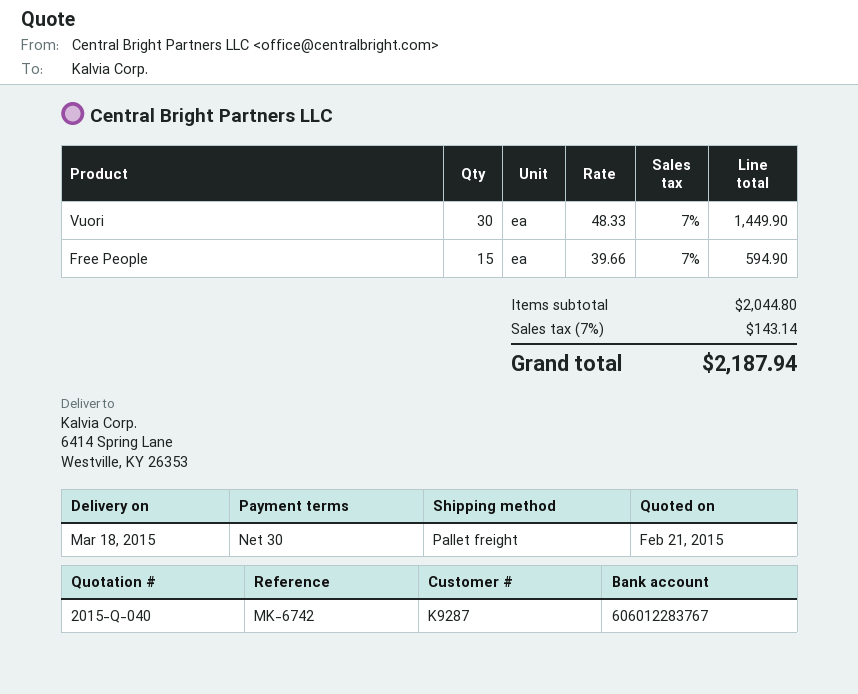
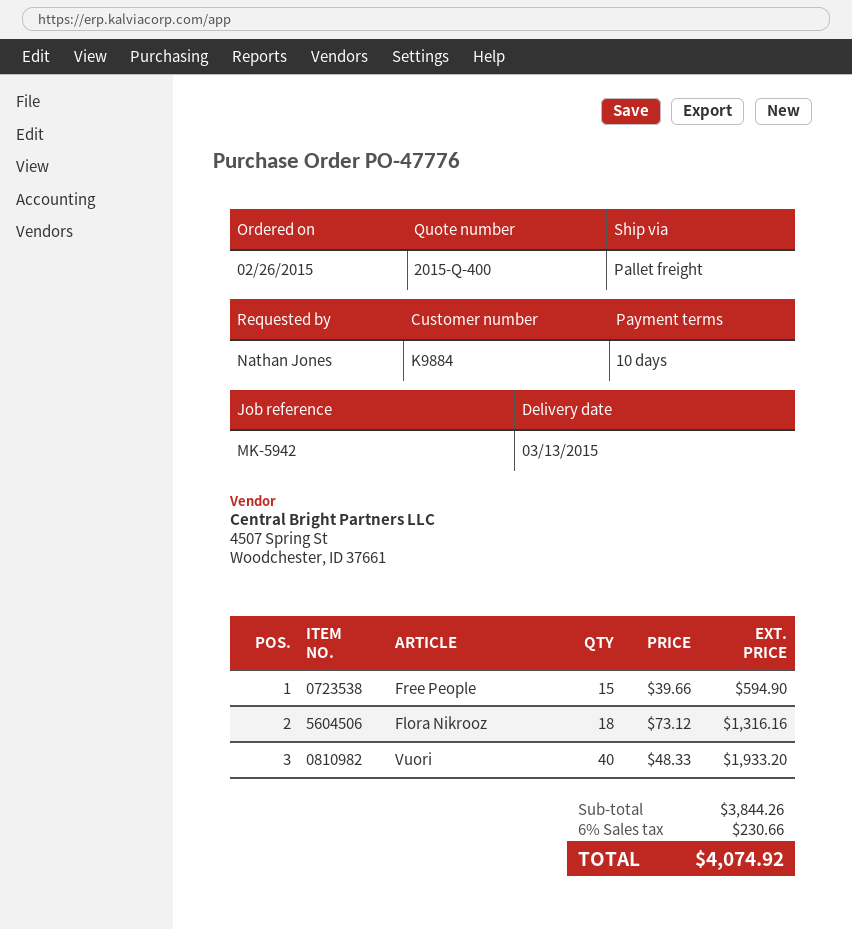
quote number: 2015-Q-040 -> 2015-Q-400
delivery date: 2015-03-18 -> 2015-03-13
payment terms: 30 days -> 10 days
customer number: K9287 -> K9884
reference: MK-6742 -> MK-5942
Vuori: 30 x 48.33 = 1449.90 -> 40 x 48.33 = 1933.20
Flora Nikrooz: none -> 18 x 73.12 = 1316.16
subtotal: 2044.80 -> 3844.26
tax: 7% = 143.14 -> 6% = 230.66
total: 2187.94 -> 4074.92

